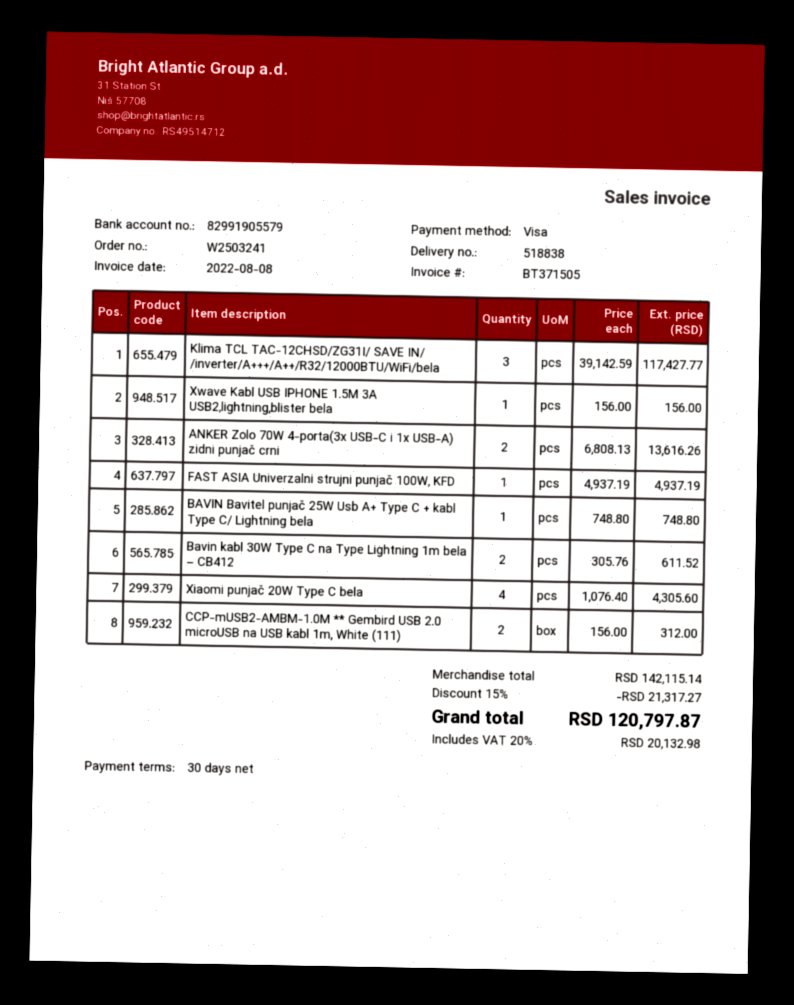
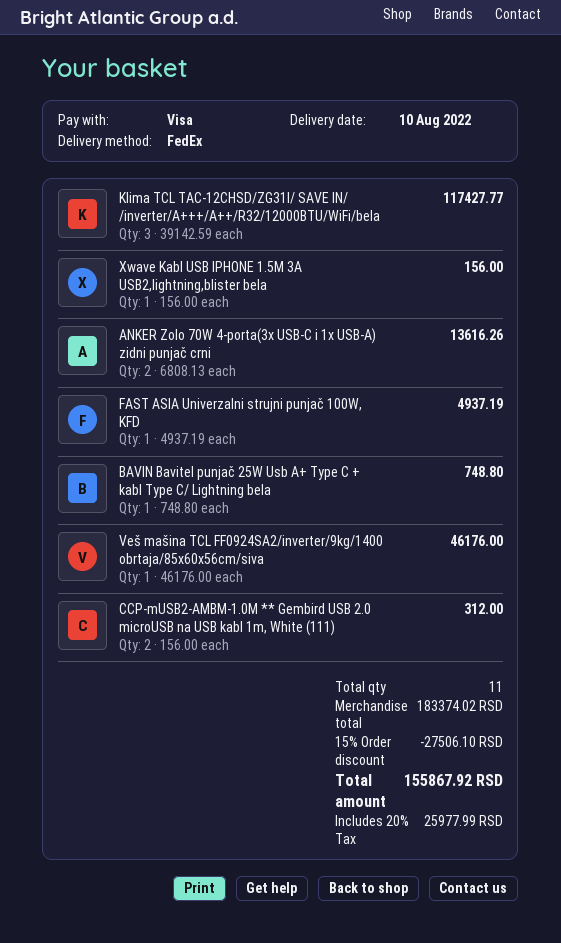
Bavin kabl 30W Type C na Type Lightning 1m bela – CB412: 2 x 305.76 = 611.52 -> none
Xiaomi punjač 20W Type C bela: 4 x 1076.40 = 4305.60 -> none
Veš mašina TCL FF0924SA2/inverter/9kg/1400 obrtaja/85x60x56cm/siva: none -> 1 x 46176.00 = 46176.00
subtotal: 142115.14 -> 183374.02
discount: 15% = 21317.27 -> 15% = 27506.10
tax: 20% = 20132.98 -> 20% = 25977.99
total: 120797.87 -> 155867.92

